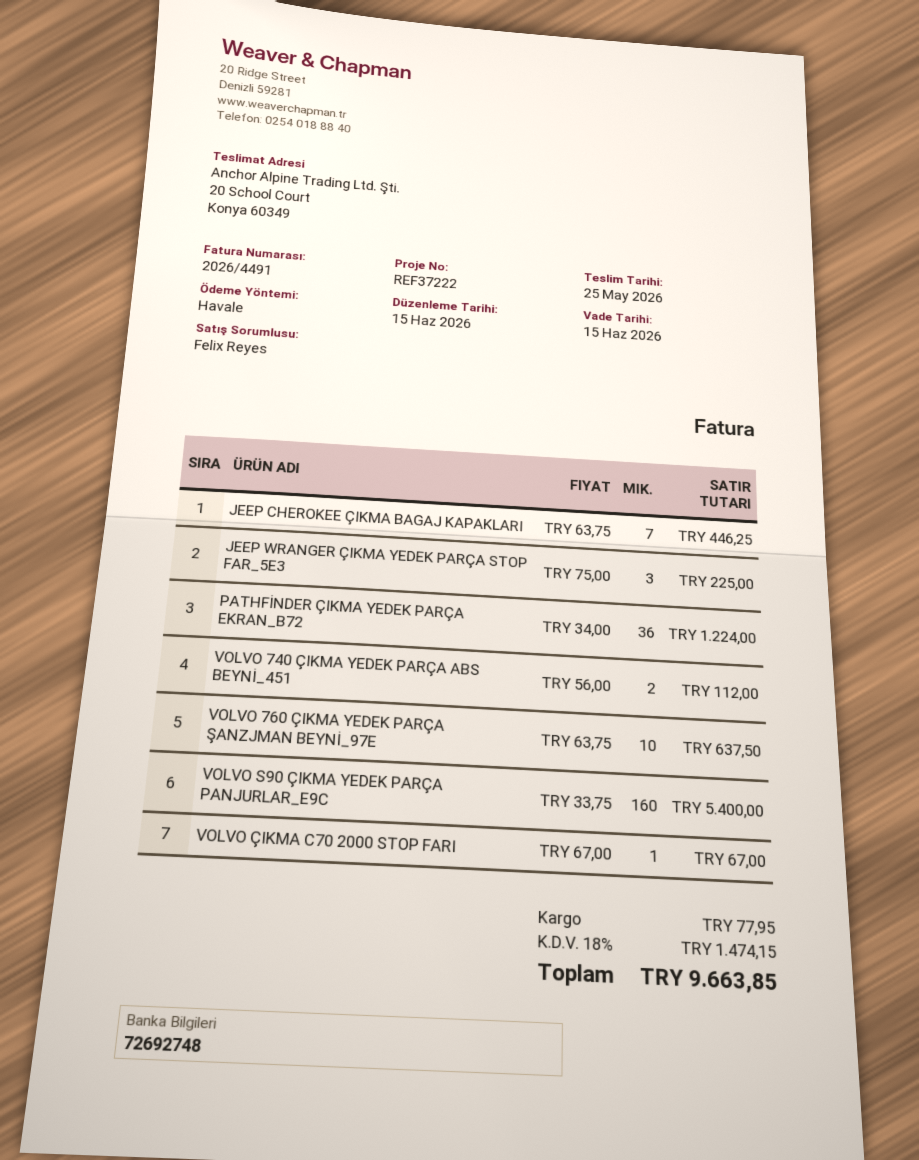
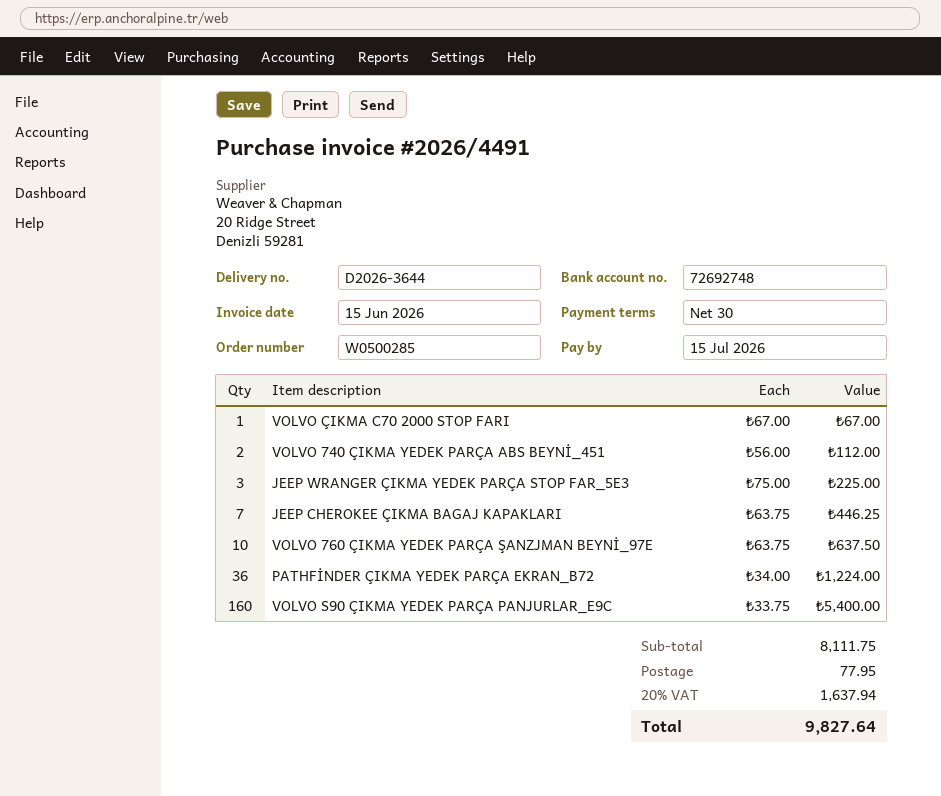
due date: 2026-06-15 -> 2026-07-15
tax: 18% = 1474.15 -> 20% = 1637.94
total: 9663.85 -> 9827.64

